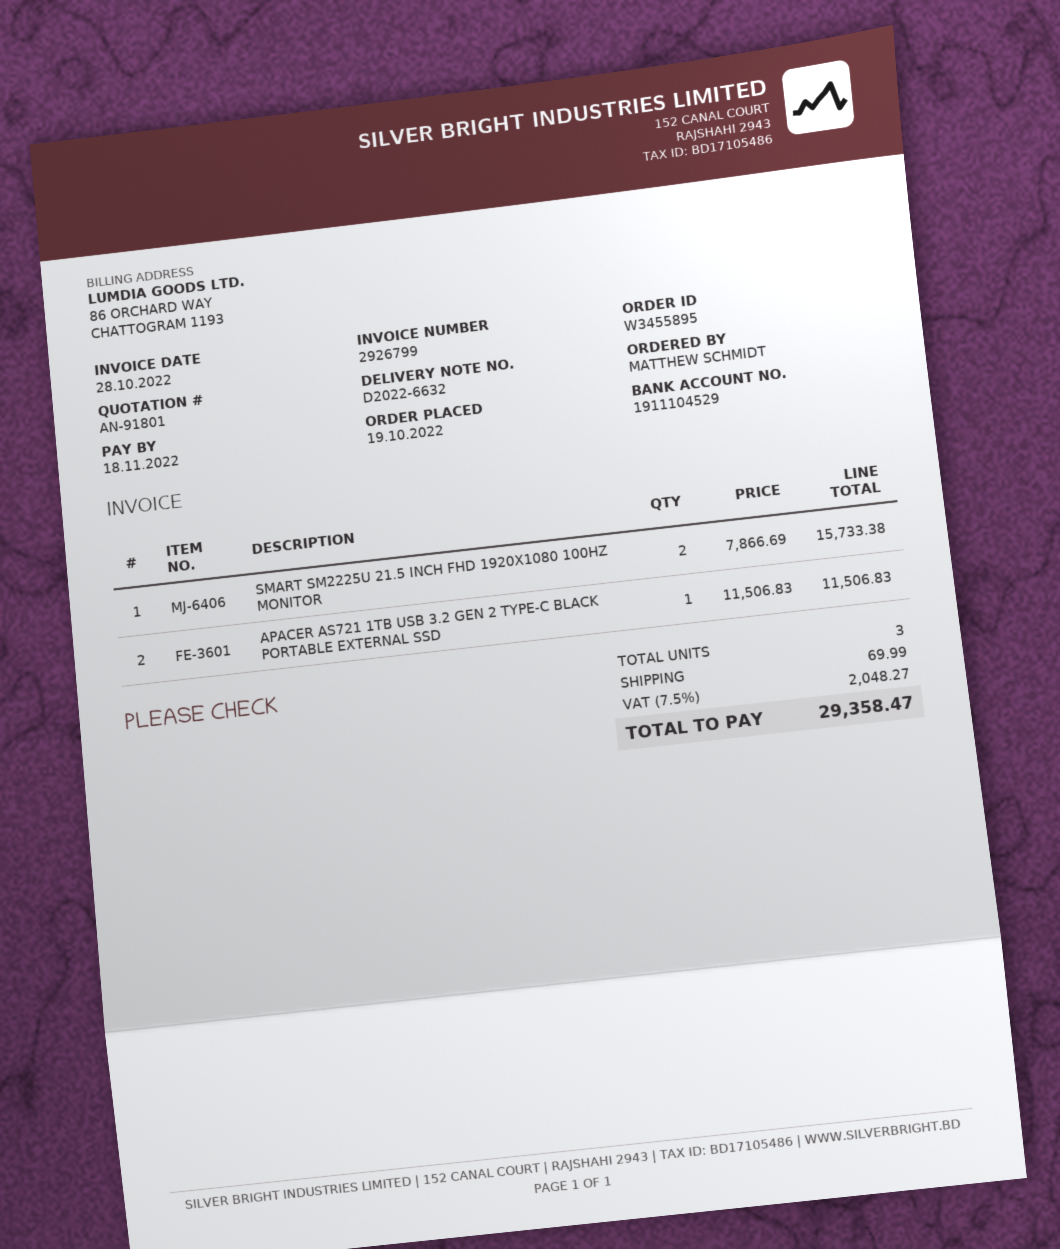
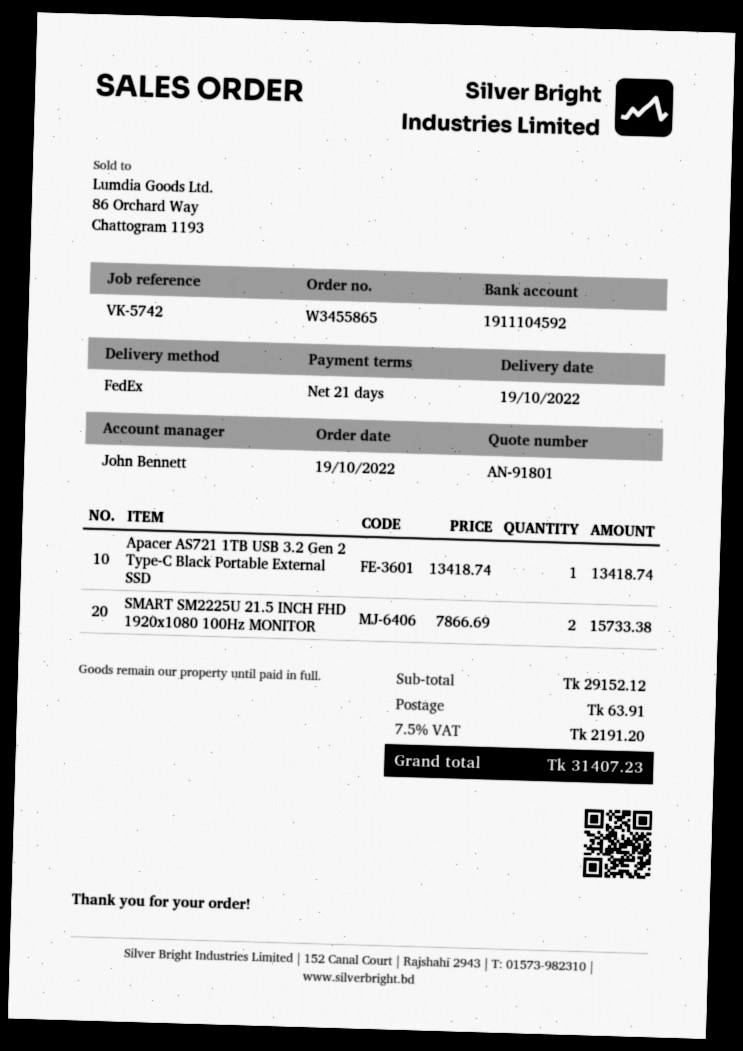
order number: W3455895 -> W3455865
bank account: 1911104529 -> 1911104592
APACER AS721 1TB USB 3.2 GEN 2 TYPE-C BLACK PORTABLE EXTERNAL SSD: 1 x 11506.83 = 11506.83 -> 1 x 13418.74 = 13418.74
shipping: 69.99 -> 63.91
tax: 7.5% = 2048.27 -> 7.5% = 2191.20
total: 29358.47 -> 31407.23

